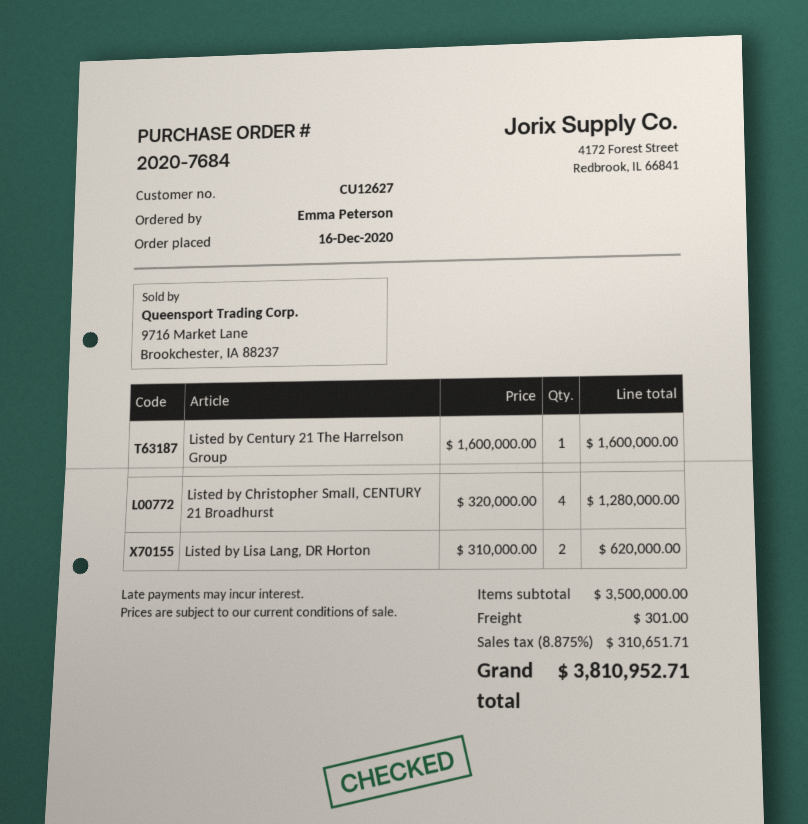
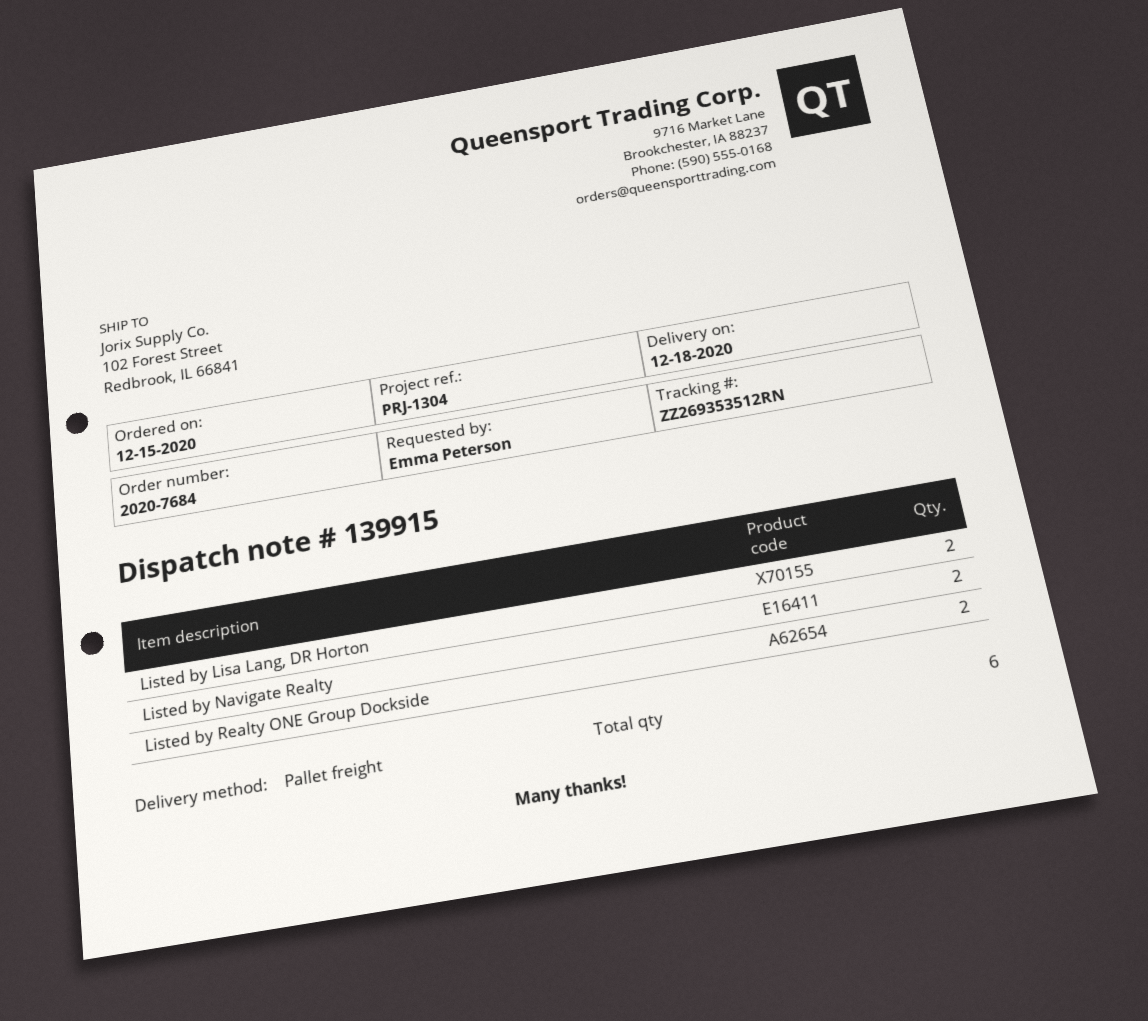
order date: 2020-12-16 -> 2020-12-15
Listed by Century 21 The Harrelson Group: 1 -> none
Listed by Christopher Small, CENTURY 21 Broadhurst: 4 -> none
Listed by Navigate Realty: none -> 2
Listed by Realty ONE Group Dockside: none -> 2

